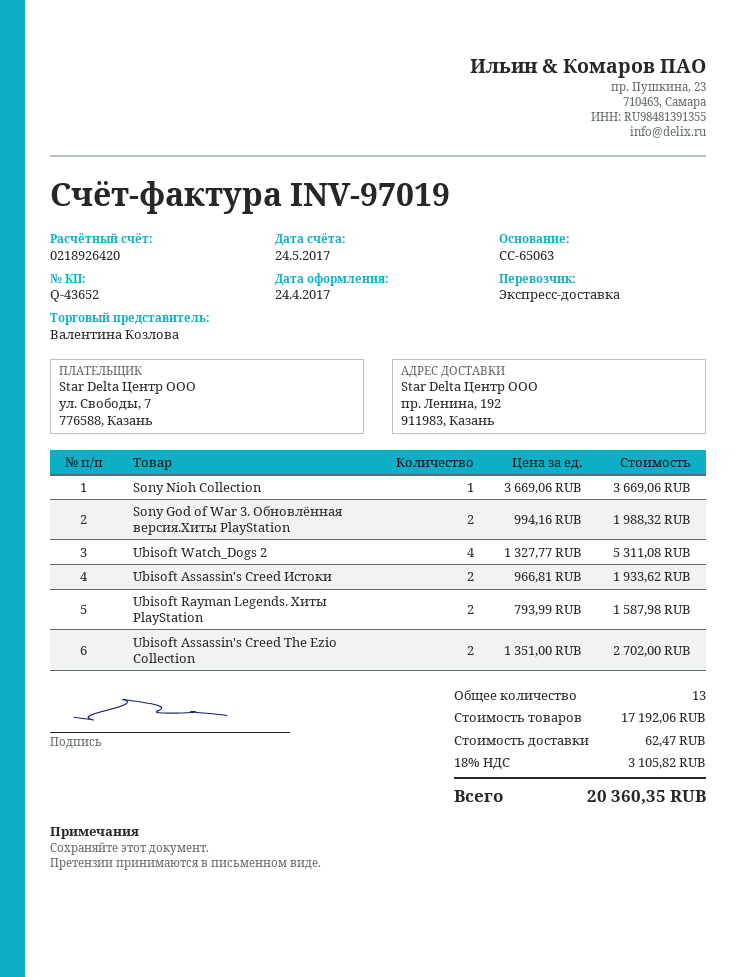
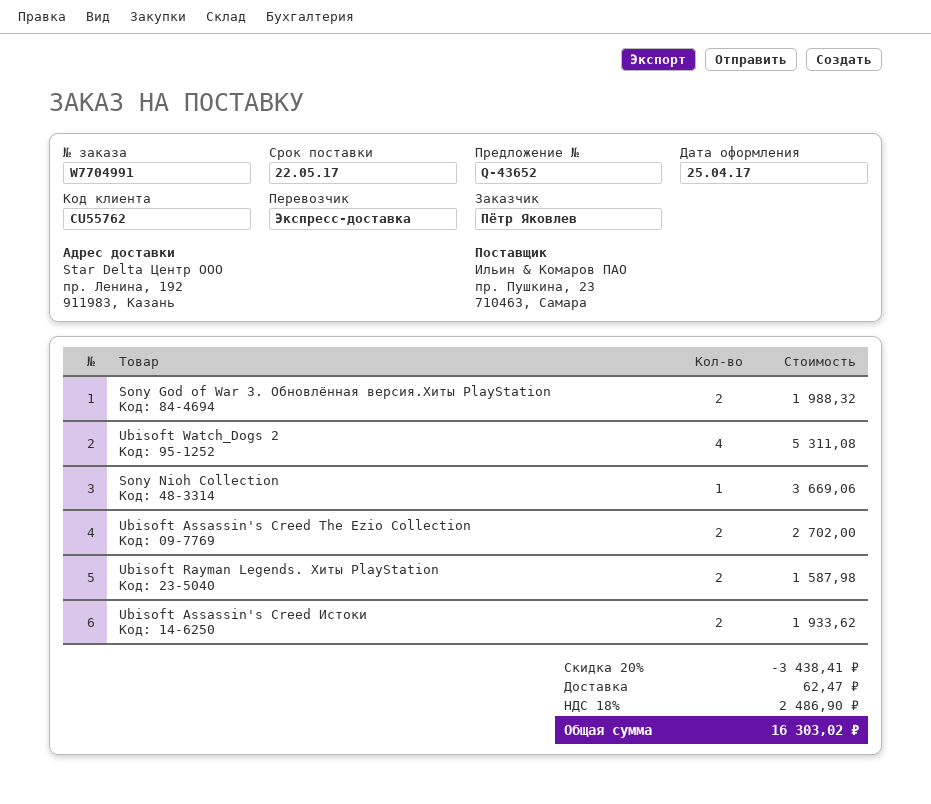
order date: 2017-04-24 -> 2017-04-25
discount: none -> 20% = 3438.41
tax: 18% = 3105.82 -> 18% = 2486.90
total: 20360.35 -> 16303.02

